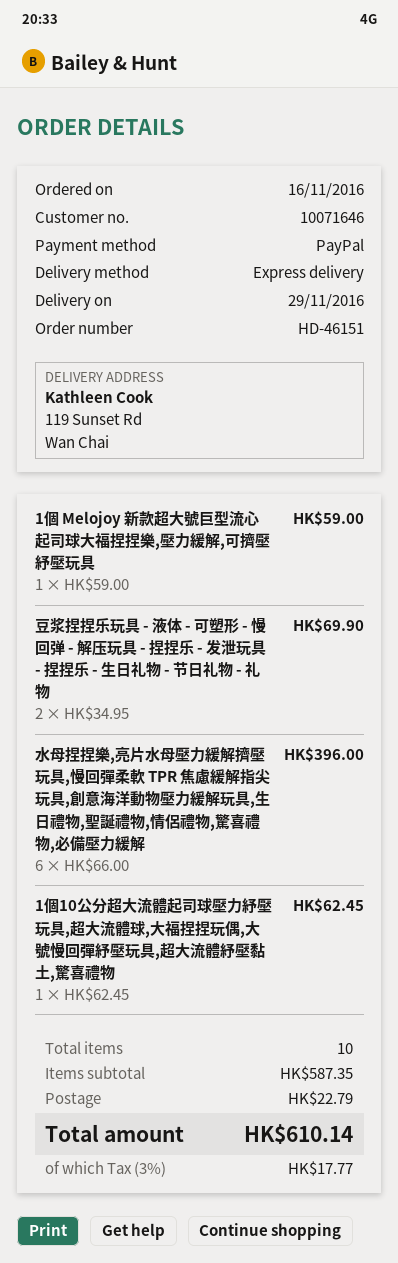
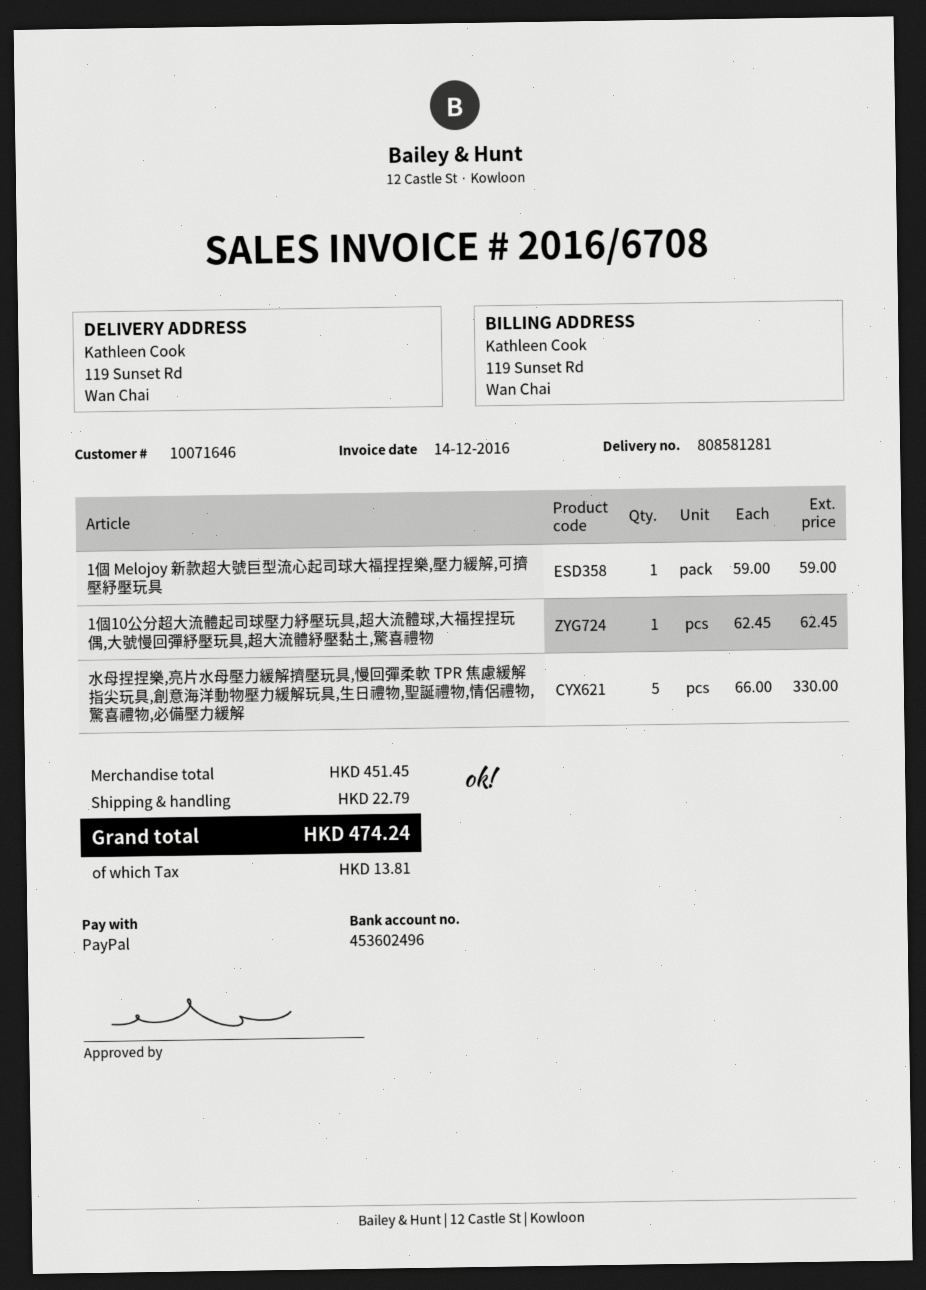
豆浆捏捏乐玩具 - 液体 - 可塑形 - 慢回弹 - 解压玩具 - 捏捏乐 - 发泄玩具 - 捏捏乐 - 生日礼物 - 节日礼物 - 礼物: 2 x 34.95 = 69.90 -> none
水母捏捏樂,亮片水母壓力緩解擠壓玩具,慢回彈柔軟 TPR 焦慮緩解指尖玩具,創意海洋動物壓力緩解玩具,生日禮物,聖誕禮物,情侶禮物,驚喜禮物,必備壓力緩解: 6 x 66.00 = 396.00 -> 5 x 66.00 = 330.00
subtotal: 587.35 -> 451.45
tax: 17.77 -> 13.81
total: 610.14 -> 474.24

